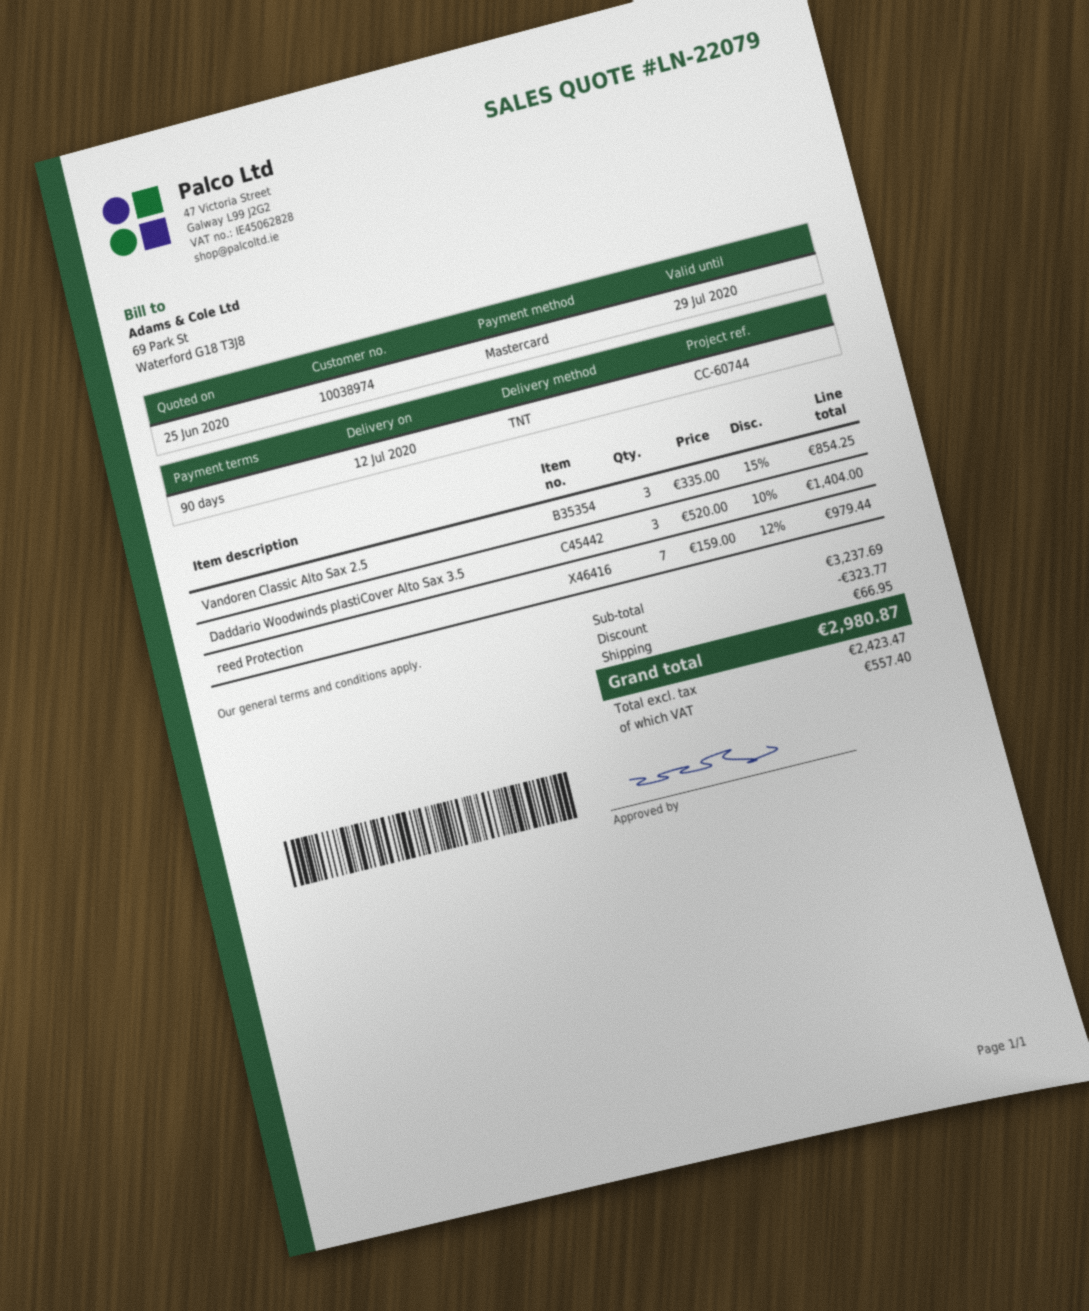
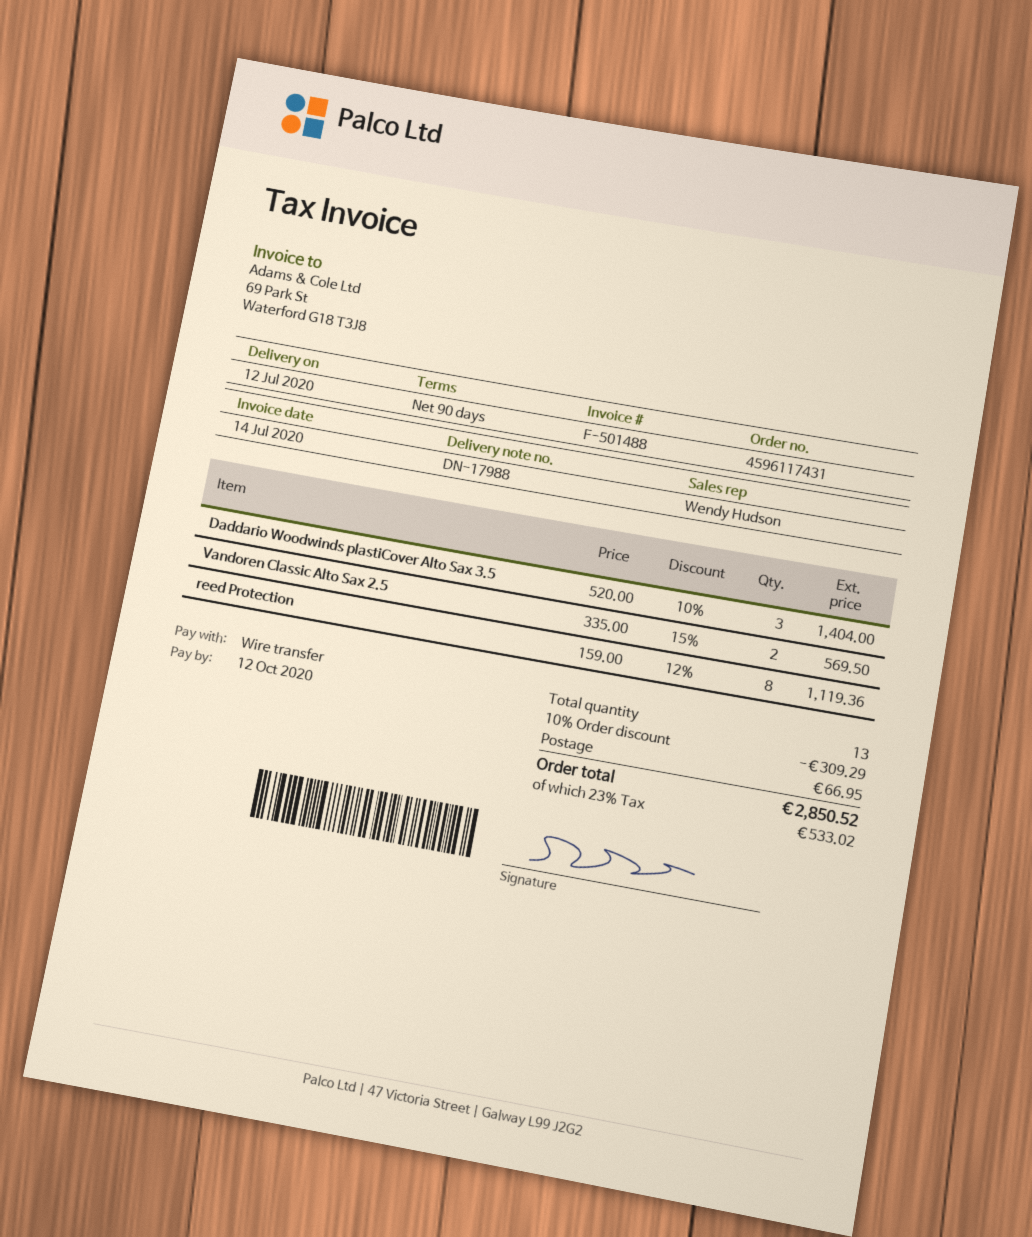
payment method: Mastercard -> bank transfer
Vandoren Classic Alto Sax 2.5: 3 x 335.00 - 15% = 854.25 -> 2 x 335.00 - 15% = 569.50
reed Protection: 7 x 159.00 - 12% = 979.44 -> 8 x 159.00 - 12% = 1119.36
discount: 323.77 -> 309.29
tax: 557.40 -> 533.02
total: 2980.87 -> 2850.52

